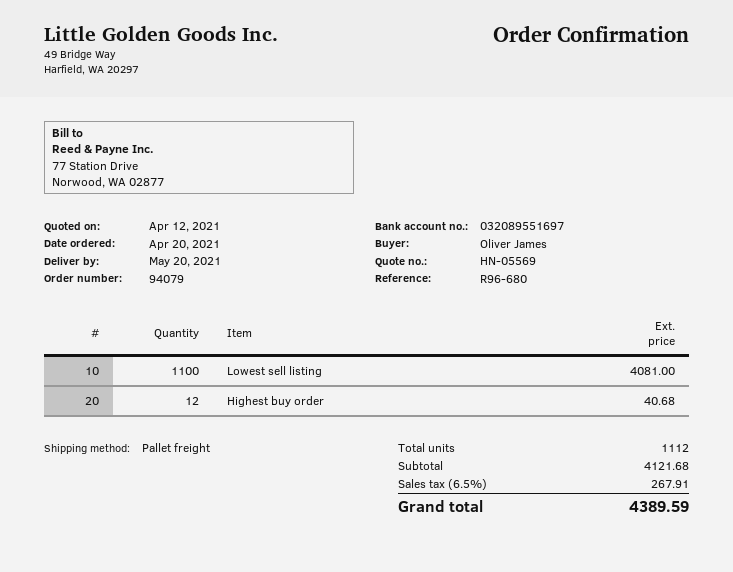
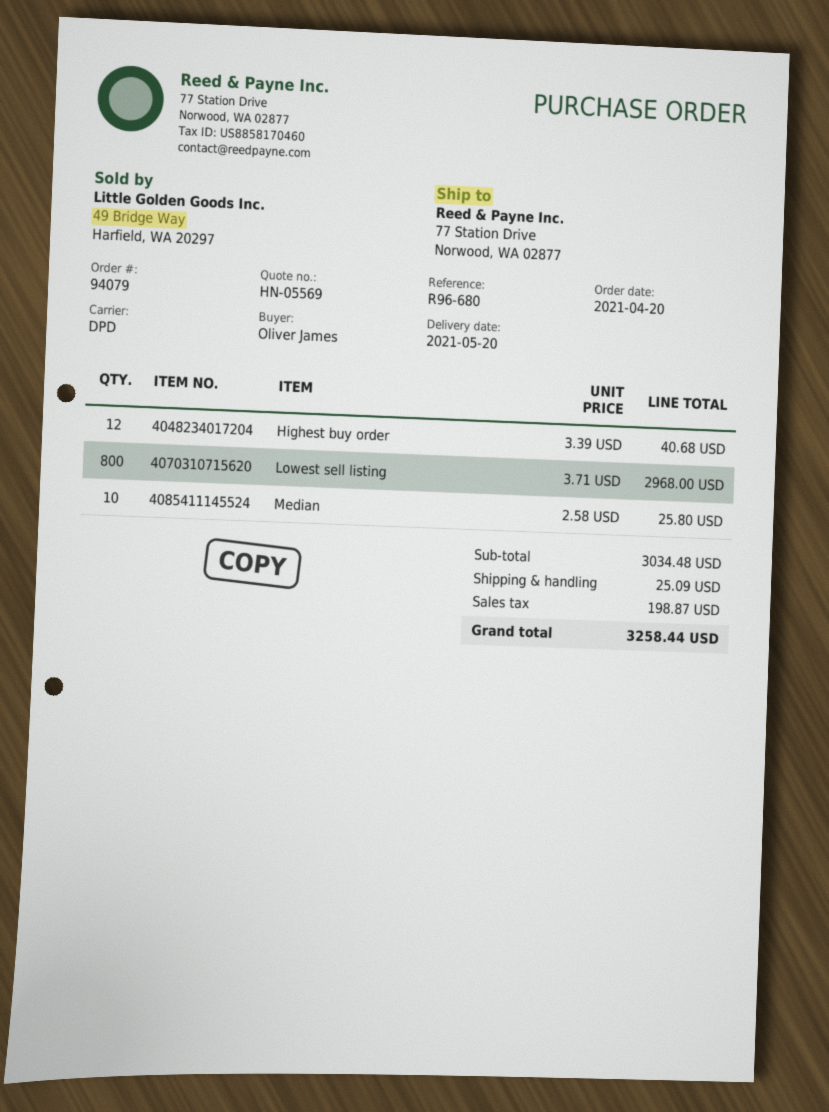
shipping method: pallet freight -> DPD
Lowest sell listing: 1100 for 4081.00 -> 800 for 2968.00
Median: none -> 10 for 25.80
subtotal: 4121.68 -> 3034.48
shipping: none -> 25.09
tax: 267.91 -> 198.87
total: 4389.59 -> 3258.44

